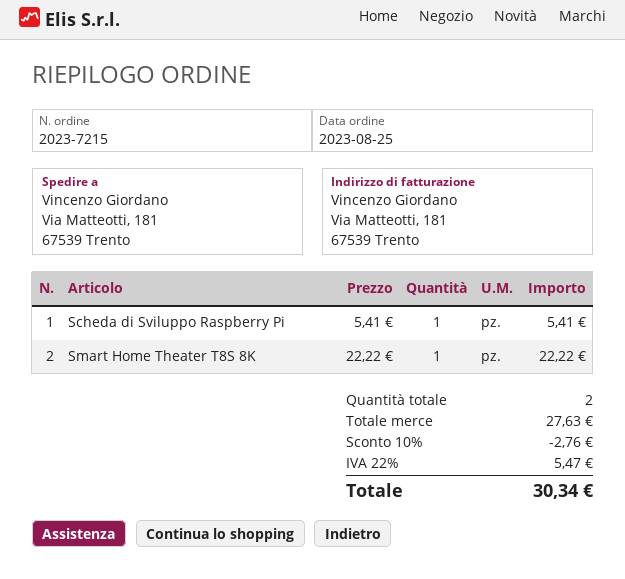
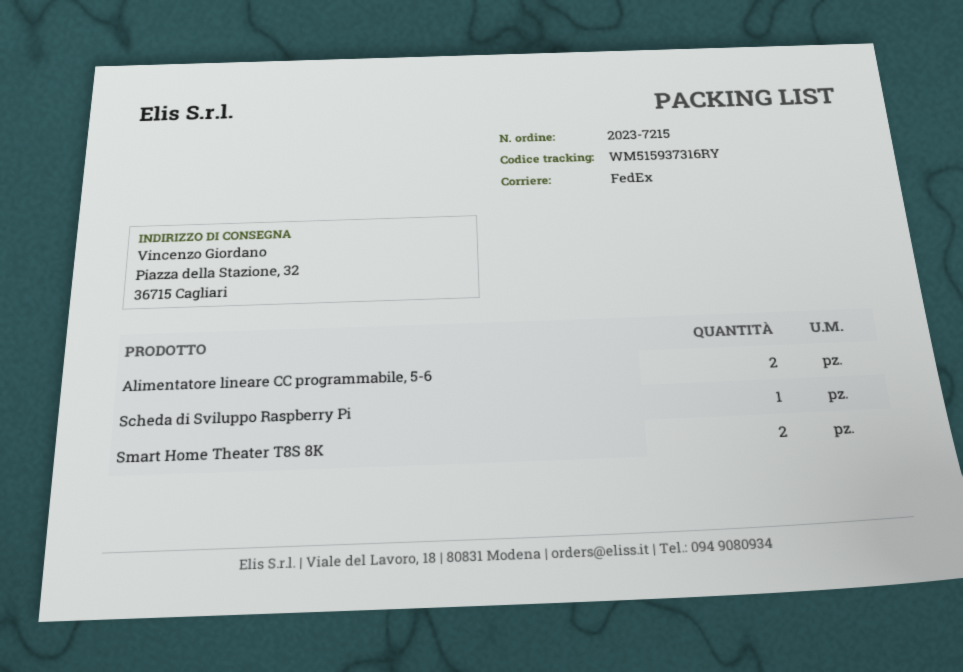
ship to: Via Matteotti, 181, 67539 Trento -> Piazza della Stazione, 32, 36715 Cagliari
Smart Home Theater T8S 8K: 1 -> 2
Alimentatore lineare CC programmabile, 5-6: none -> 2

